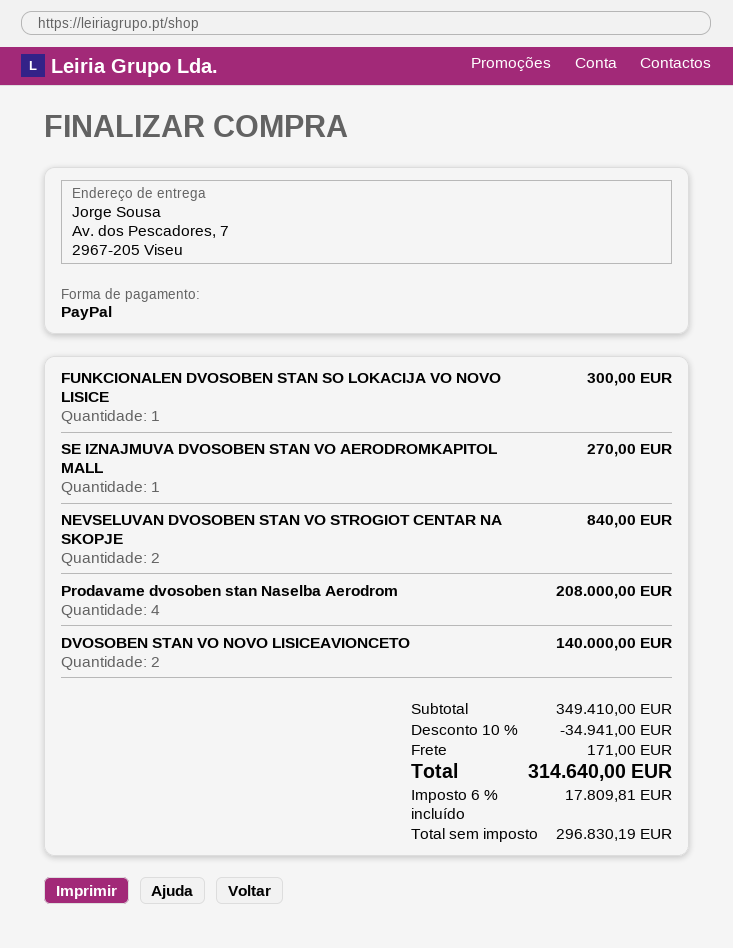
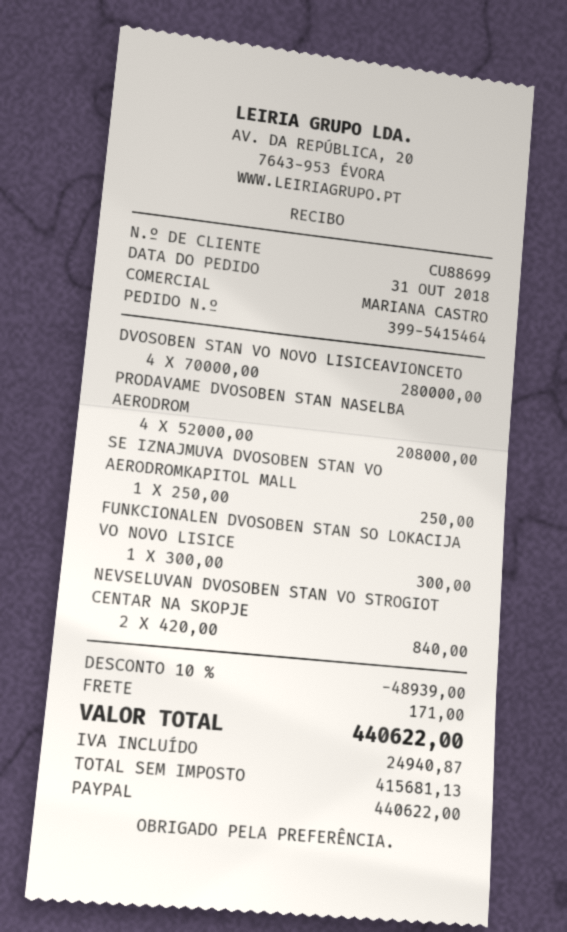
SE IZNAJMUVA DVOSOBEN STAN VO AERODROMKAPITOL MALL: 1 for 270.00 -> 1 for 250.00
DVOSOBEN STAN VO NOVO LISICEAVIONCETO: 2 for 140000.00 -> 4 for 280000.00
discount: 10% = 34941.00 -> 10% = 48939.00
net: 296830.19 -> 415681.13
tax: 17809.81 -> 24940.87
total: 314640.00 -> 440622.00

